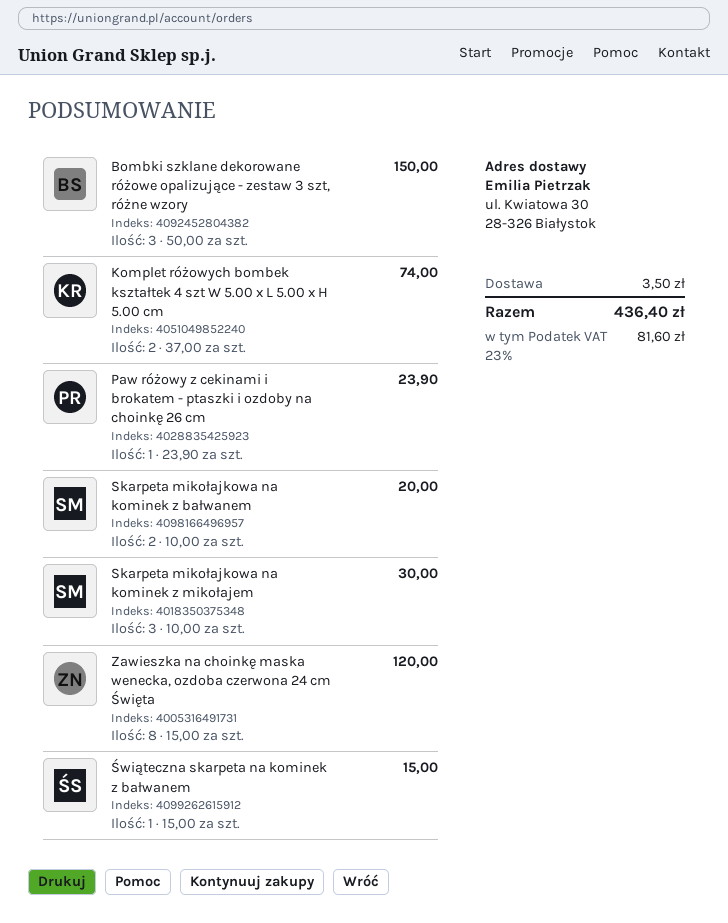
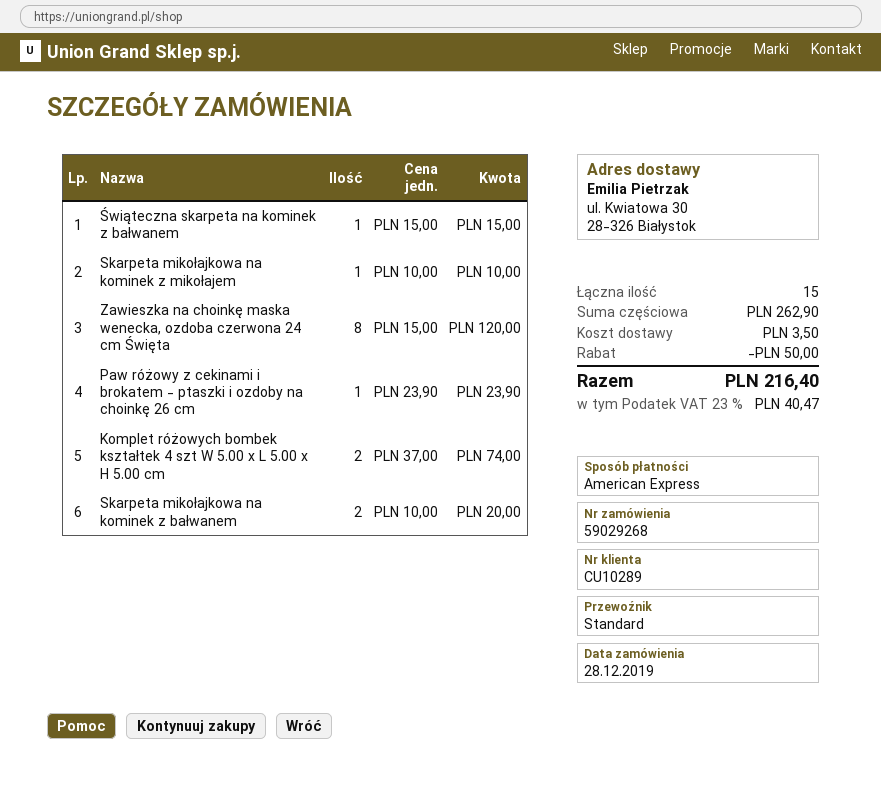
Bombki szklane dekorowane różowe opalizujące - zestaw 3 szt, różne wzory: 3 x 50.00 = 150.00 -> none
Skarpeta mikołajkowa na kominek z mikołajem: 3 x 10.00 = 30.00 -> 1 x 10.00 = 10.00
discount: none -> 50.00
tax: 23% = 81.60 -> 23% = 40.47
total: 436.40 -> 216.40

